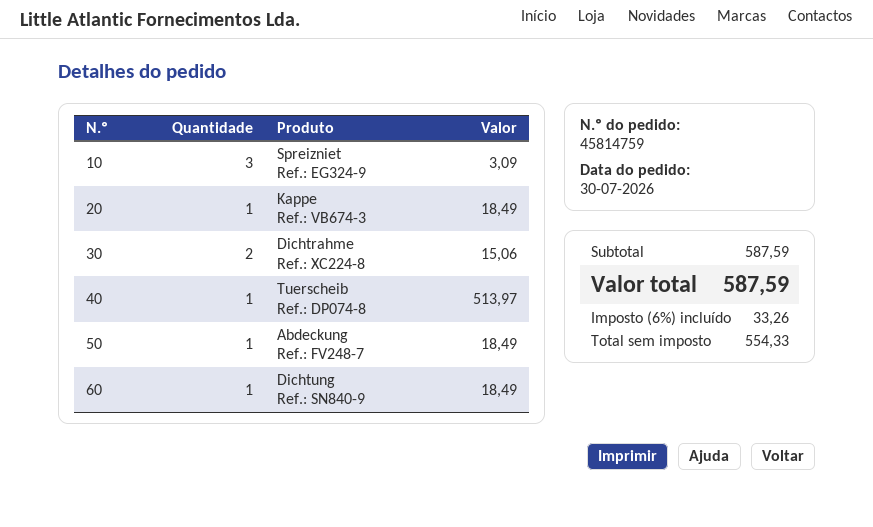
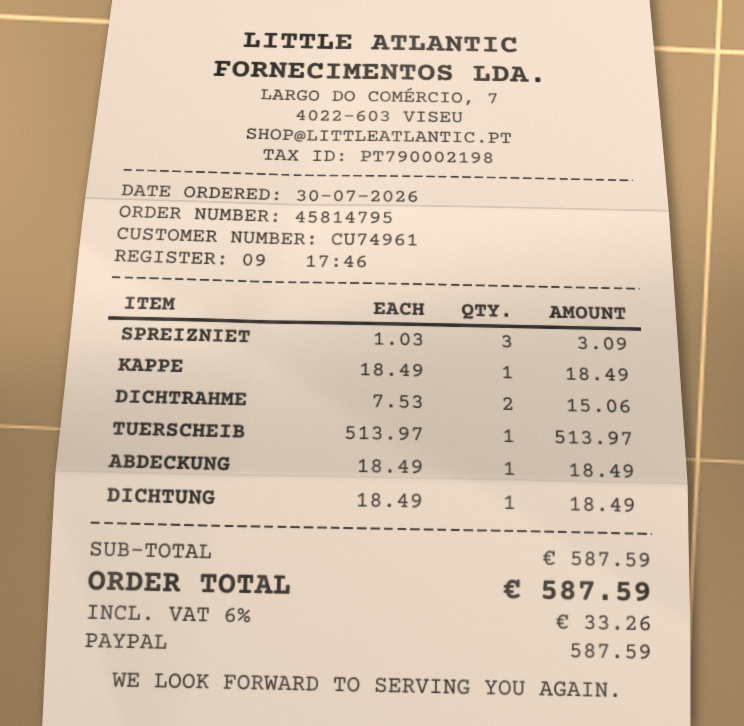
order number: 45814759 -> 45814795

